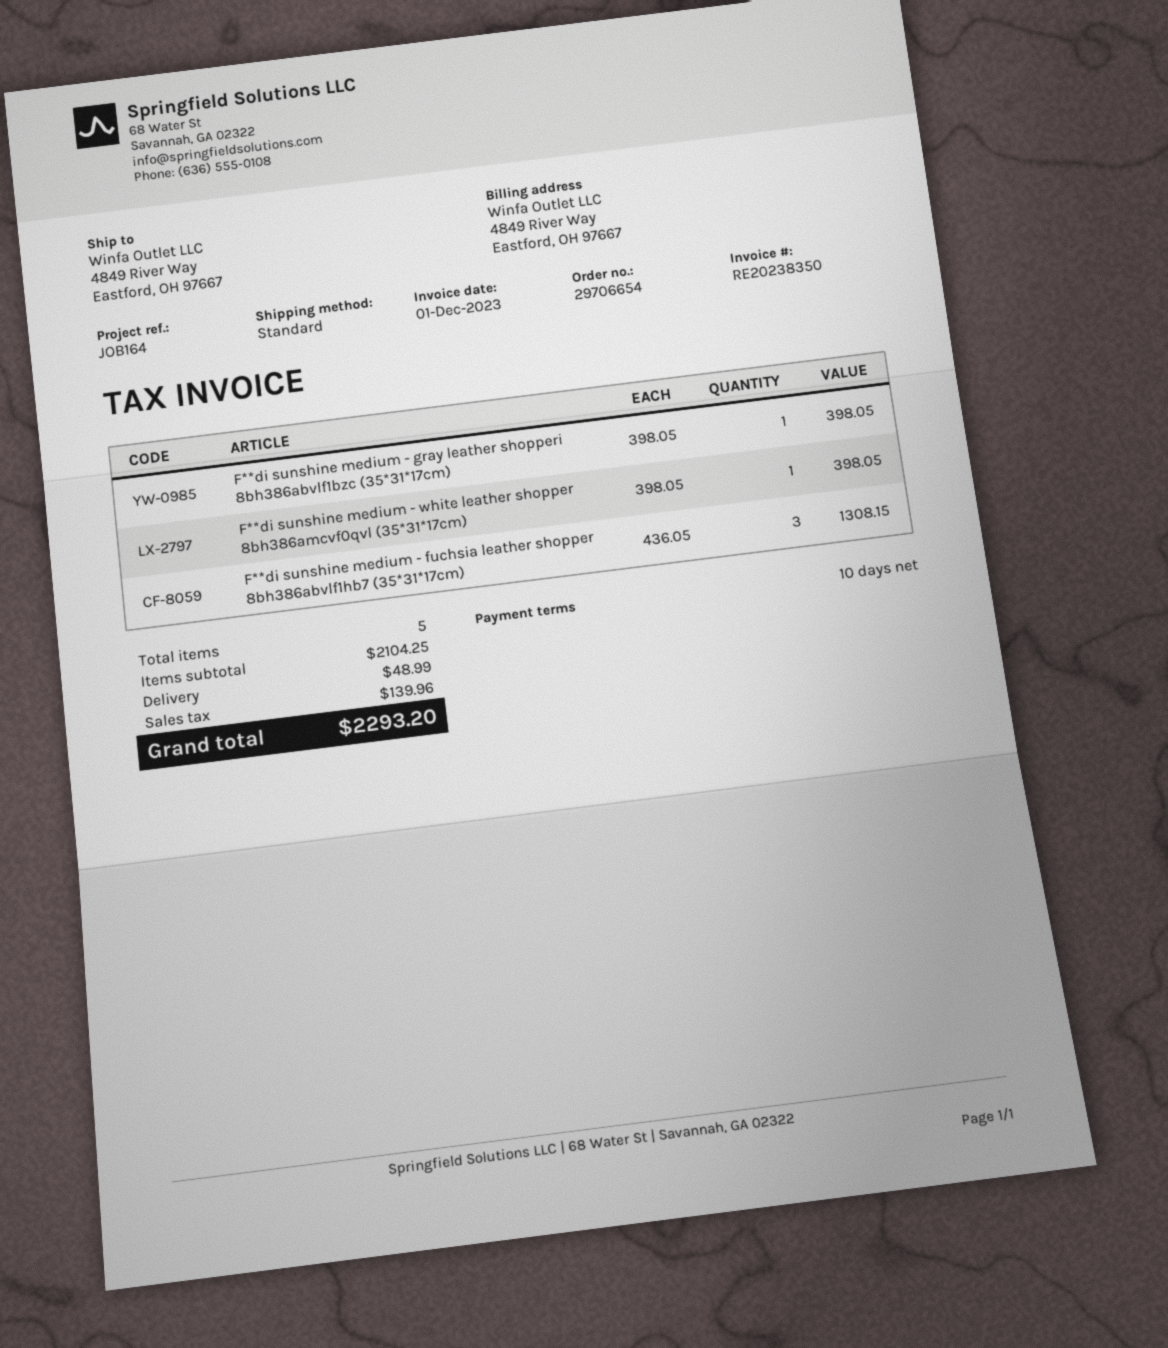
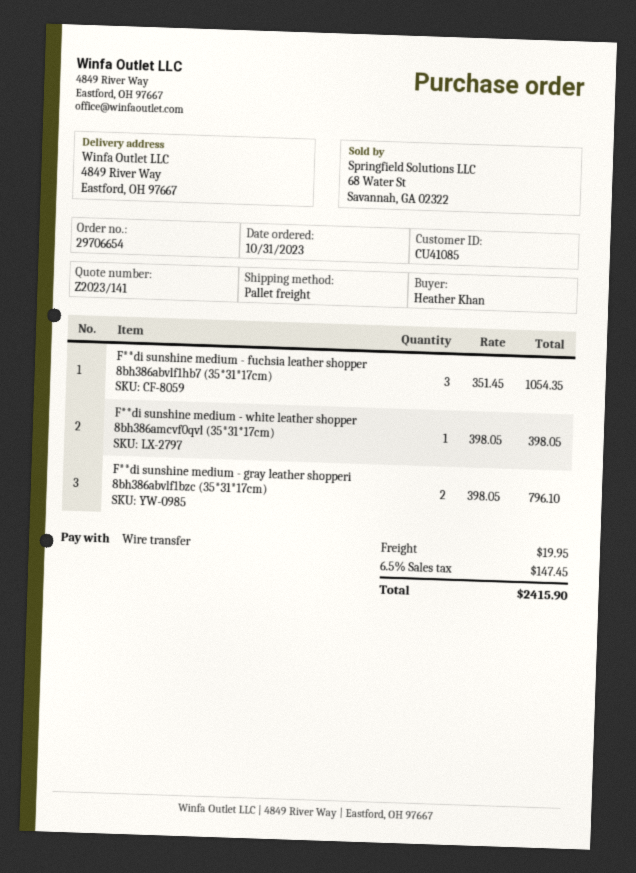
shipping method: standard -> pallet freight
F**di sunshine medium - gray leather shopperi 8bh386abvlf1bzc (35*31*17cm): 1 x 398.05 = 398.05 -> 2 x 398.05 = 796.10
F**di sunshine medium - fuchsia leather shopper 8bh386abvlf1hb7 (35*31*17cm): 3 x 436.05 = 1308.15 -> 3 x 351.45 = 1054.35
shipping: 48.99 -> 19.95
tax: 139.96 -> 147.45
total: 2293.20 -> 2415.90

